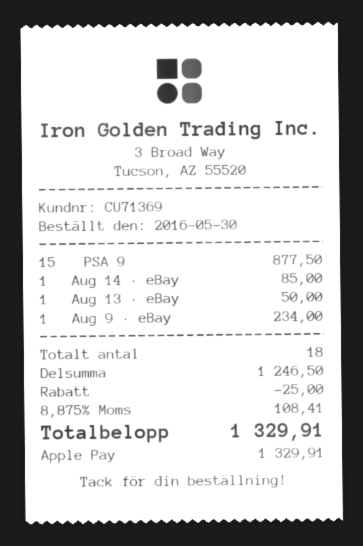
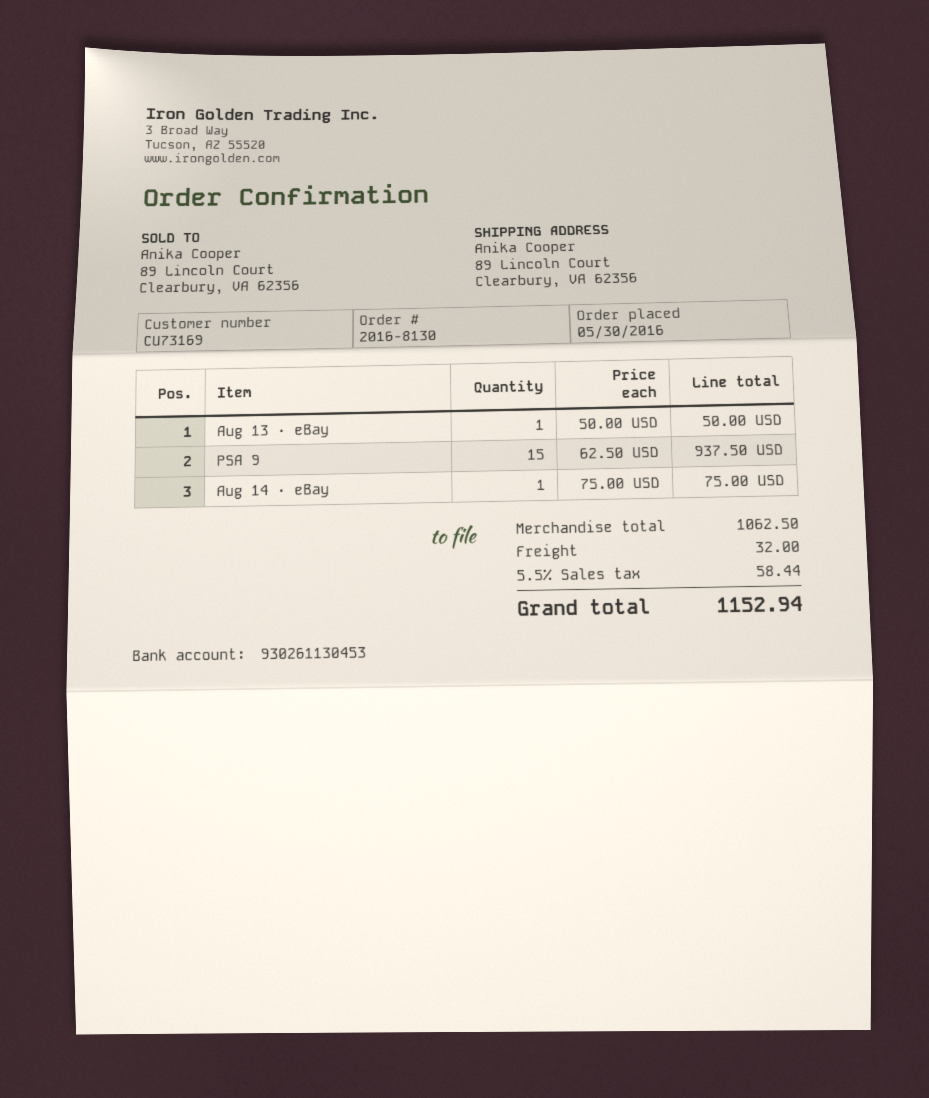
customer number: CU71369 -> CU73169
PSA 9: 15 for 877.50 -> 15 for 937.50
Aug 14 · eBay: 1 for 85.00 -> 1 for 75.00
Aug 9 · eBay: 1 for 234.00 -> none
subtotal: 1246.50 -> 1062.50
discount: 25.00 -> none
shipping: none -> 32.00
tax: 8.875% = 108.41 -> 5.5% = 58.44
total: 1329.91 -> 1152.94

